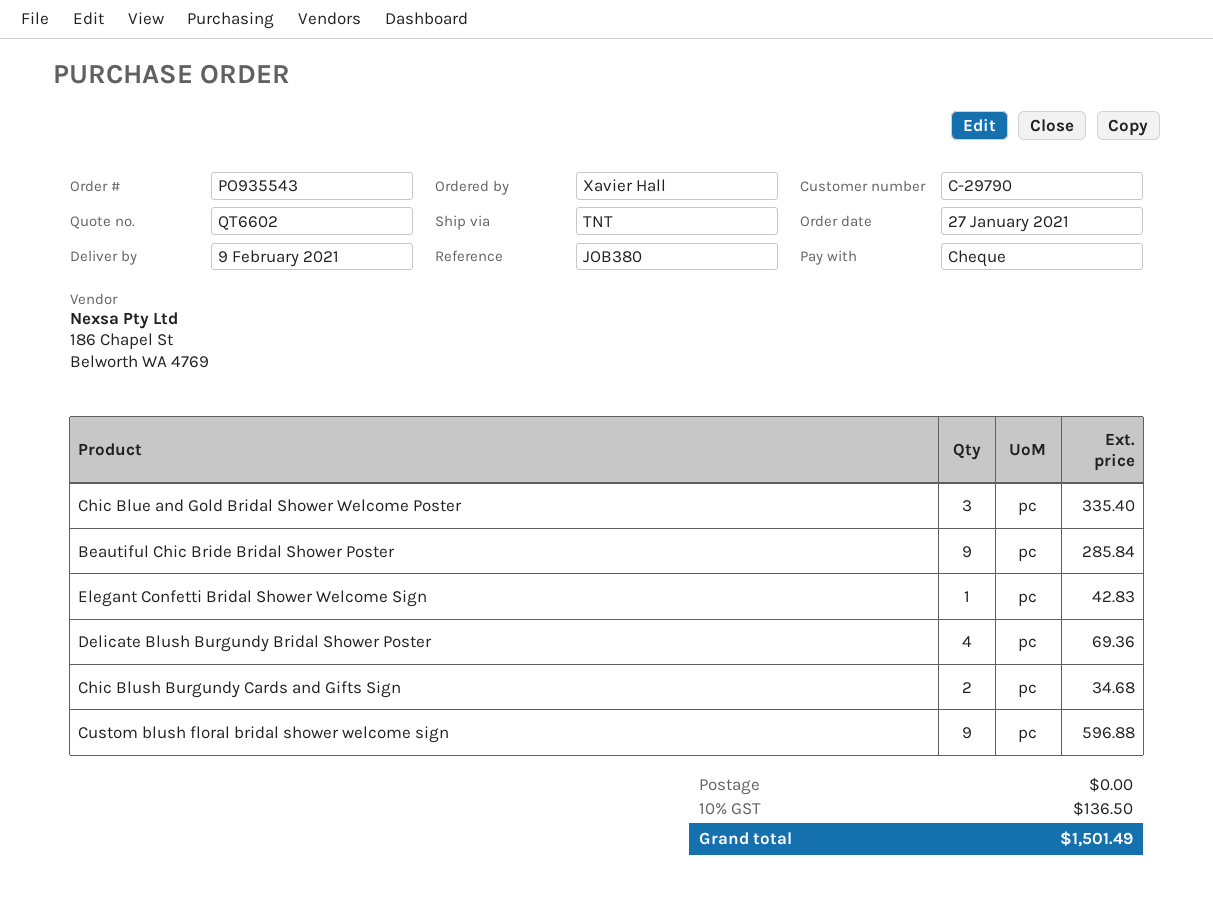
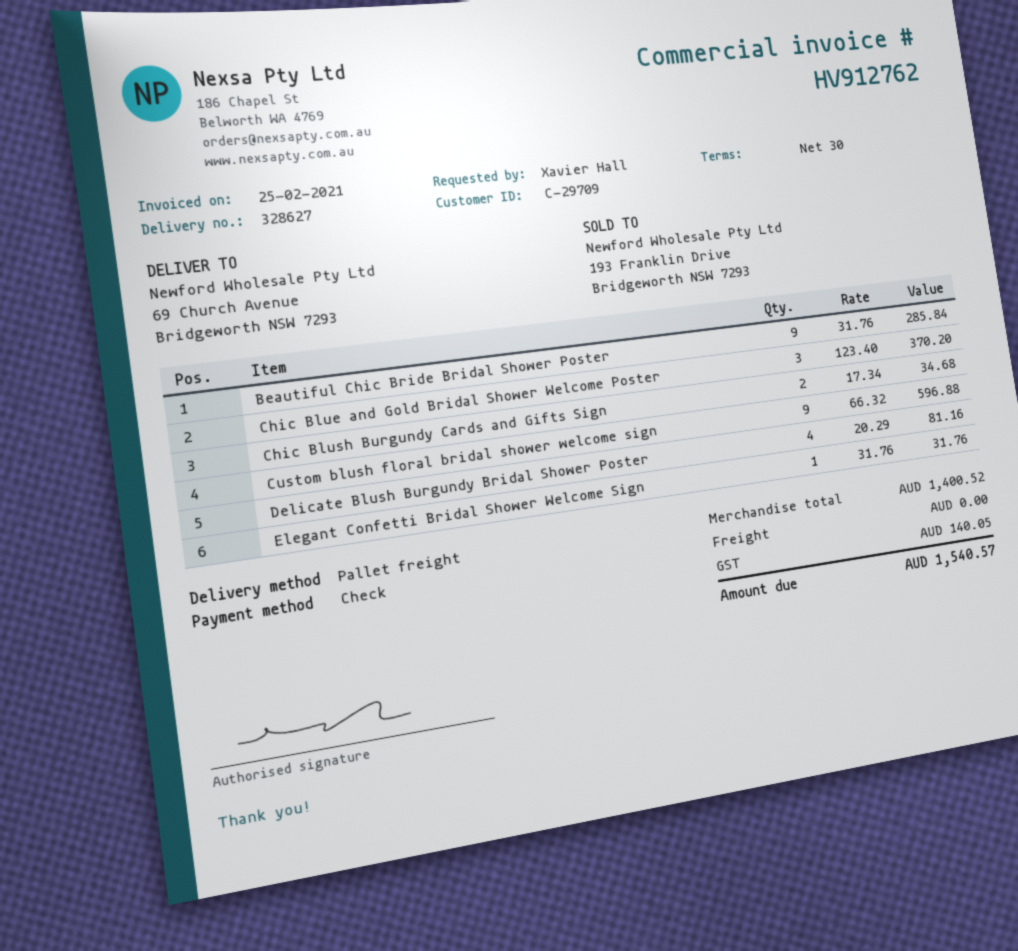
customer number: C-29790 -> C-29709
shipping method: TNT -> pallet freight
Chic Blue and Gold Bridal Shower Welcome Poster: 3 for 335.40 -> 3 for 370.20
Elegant Confetti Bridal Shower Welcome Sign: 1 for 42.83 -> 1 for 31.76
Delicate Blush Burgundy Bridal Shower Poster: 4 for 69.36 -> 4 for 81.16
tax: 136.50 -> 140.05
total: 1501.49 -> 1540.57

